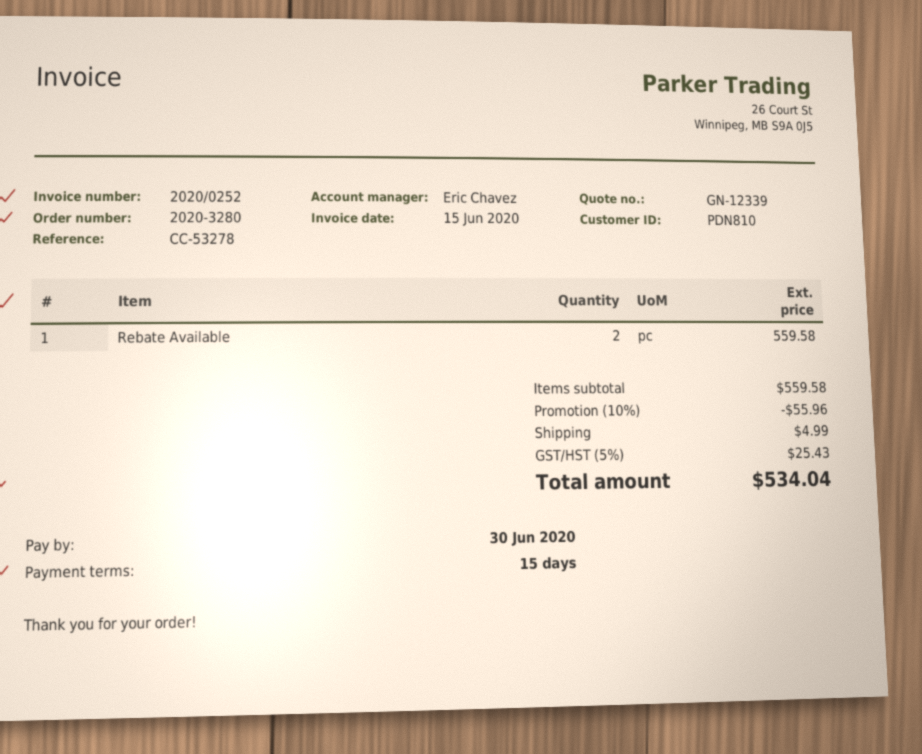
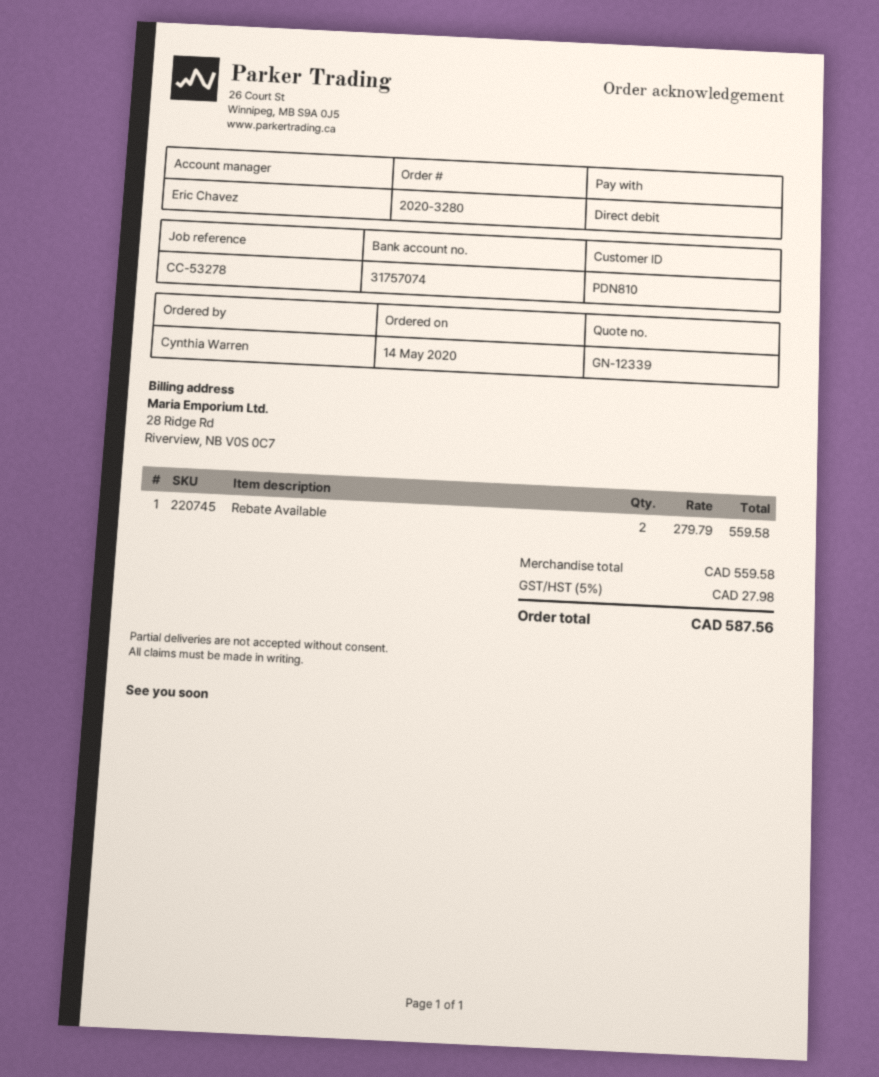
discount: 10% = 55.96 -> none
shipping: 4.99 -> none
tax: 5% = 25.43 -> 5% = 27.98
total: 534.04 -> 587.56

